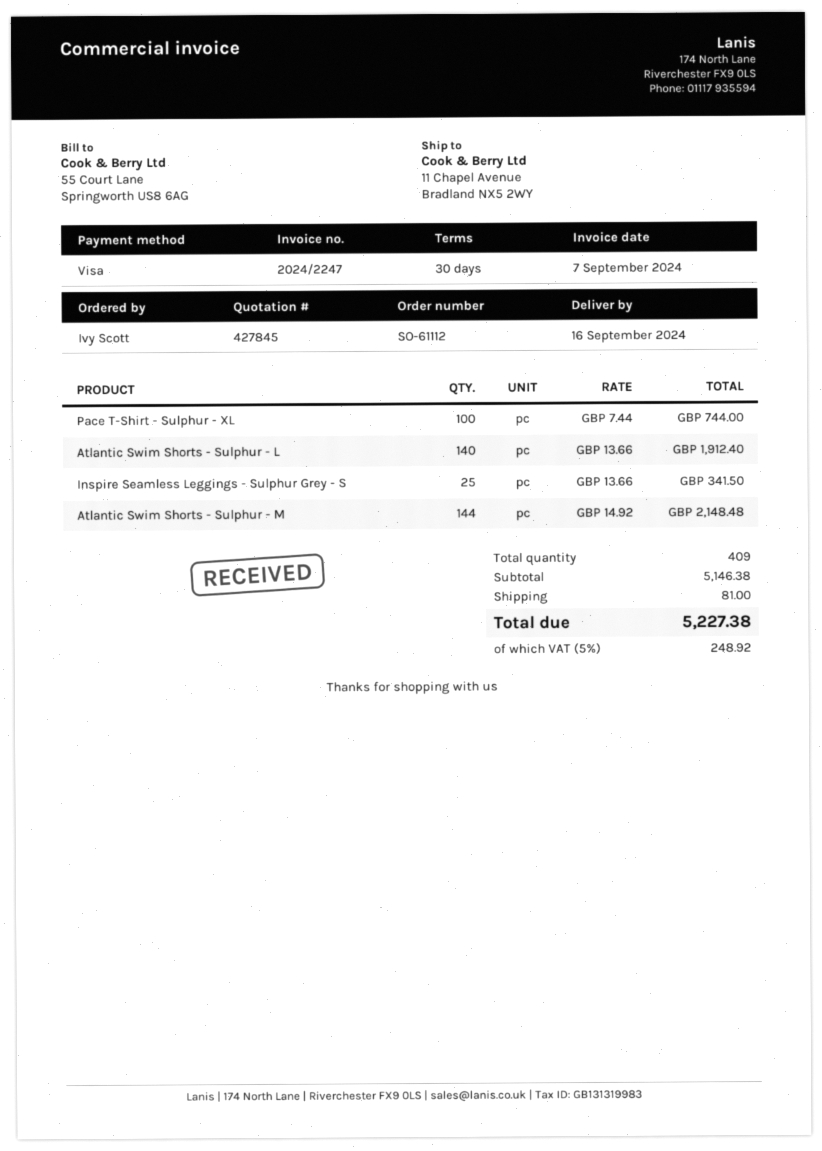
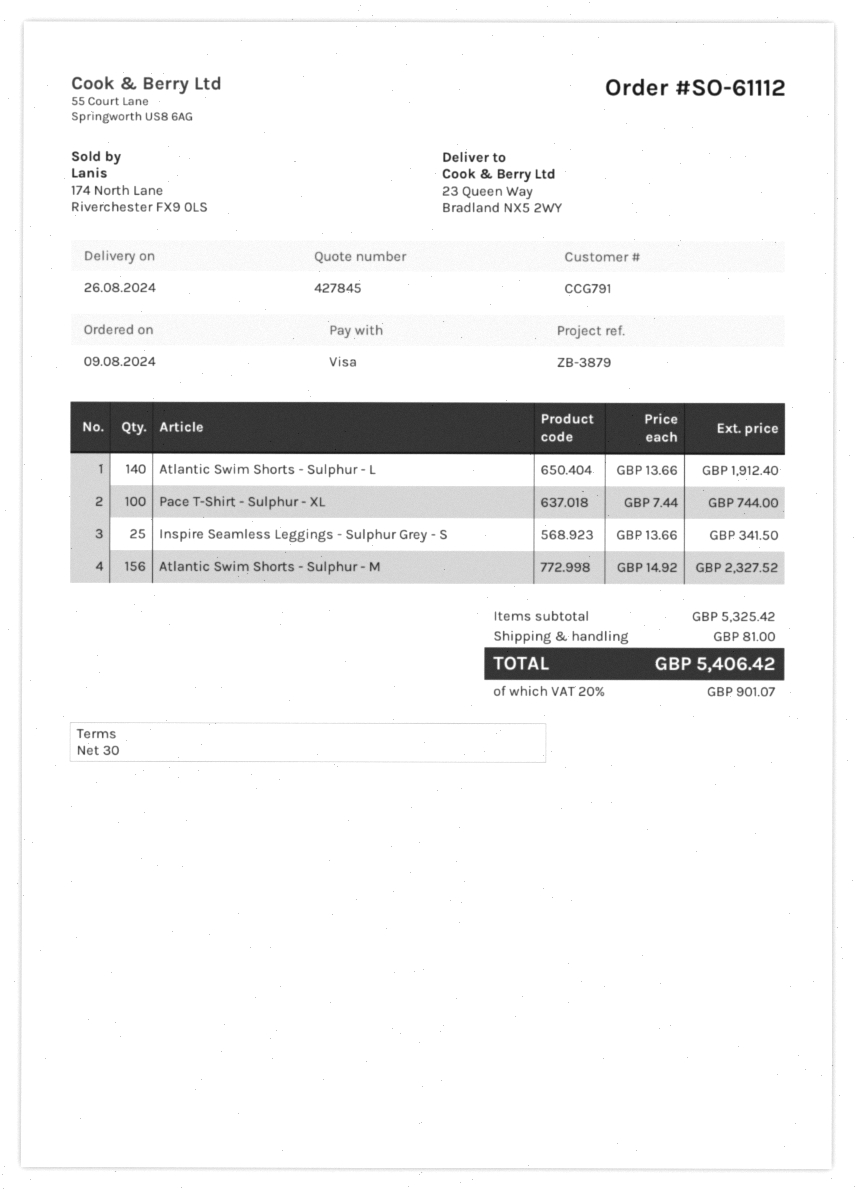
delivery date: 2024-09-16 -> 2024-08-26
ship to: 11 Chapel Avenue, Bradland NX5 2WY -> 23 Queen Way, Bradland NX5 2WY
Atlantic Swim Shorts - Sulphur - M: 144 x 14.92 = 2148.48 -> 156 x 14.92 = 2327.52
subtotal: 5146.38 -> 5325.42
tax: 5% = 248.92 -> 20% = 901.07
total: 5227.38 -> 5406.42

